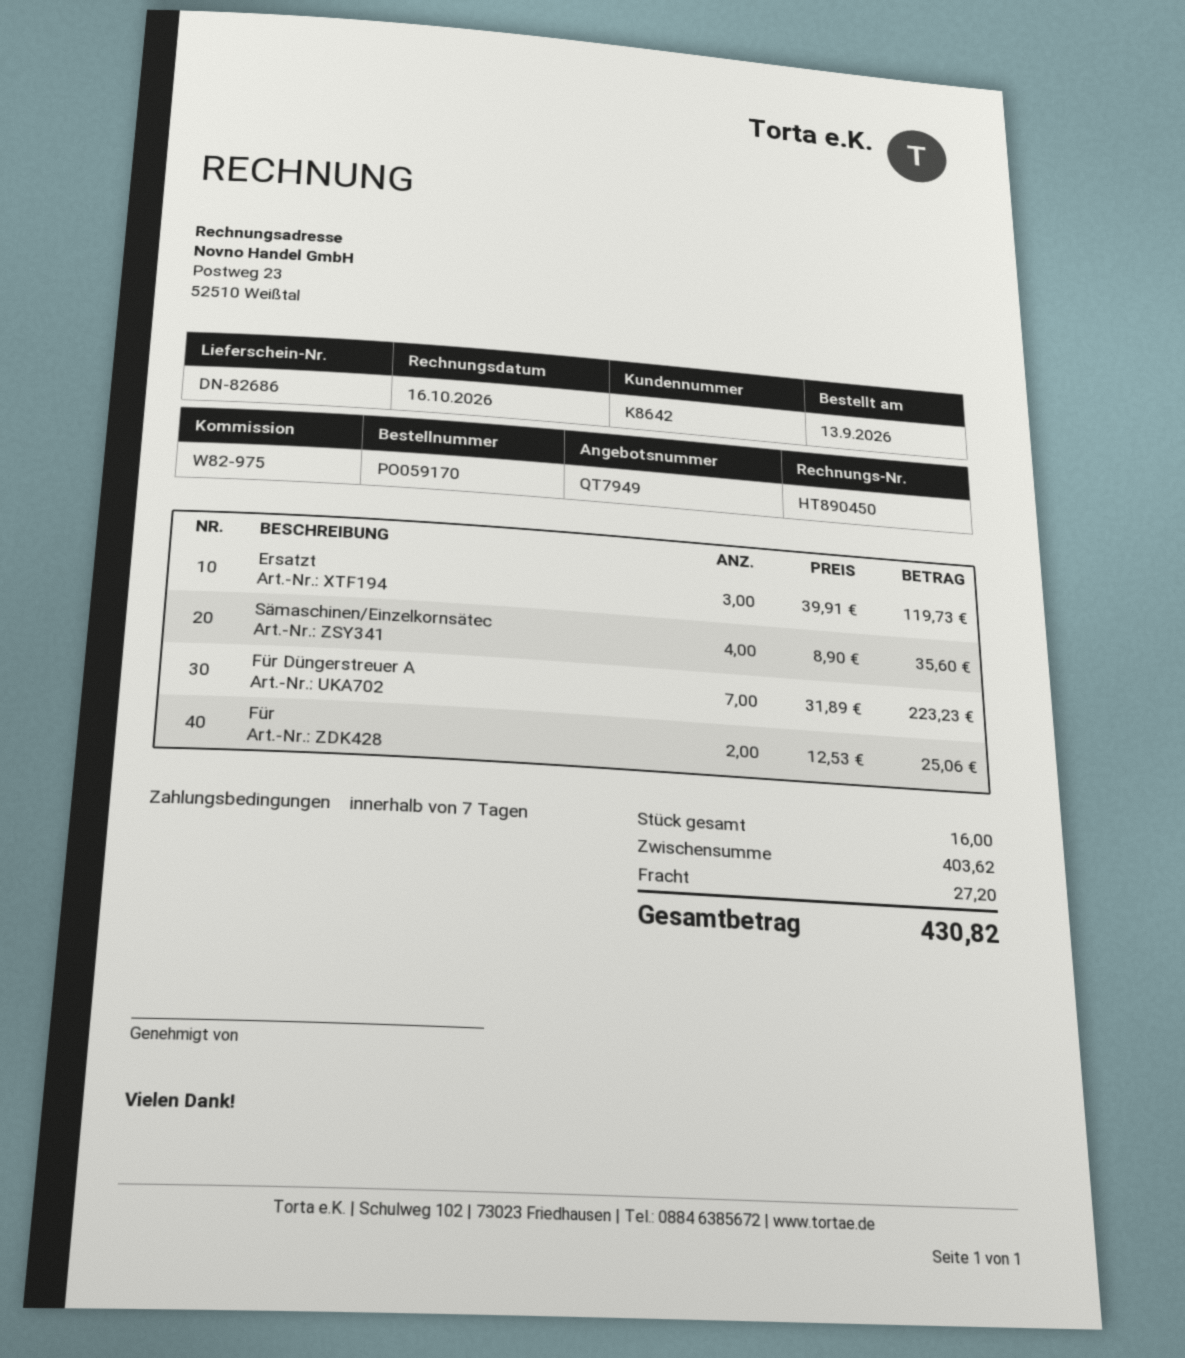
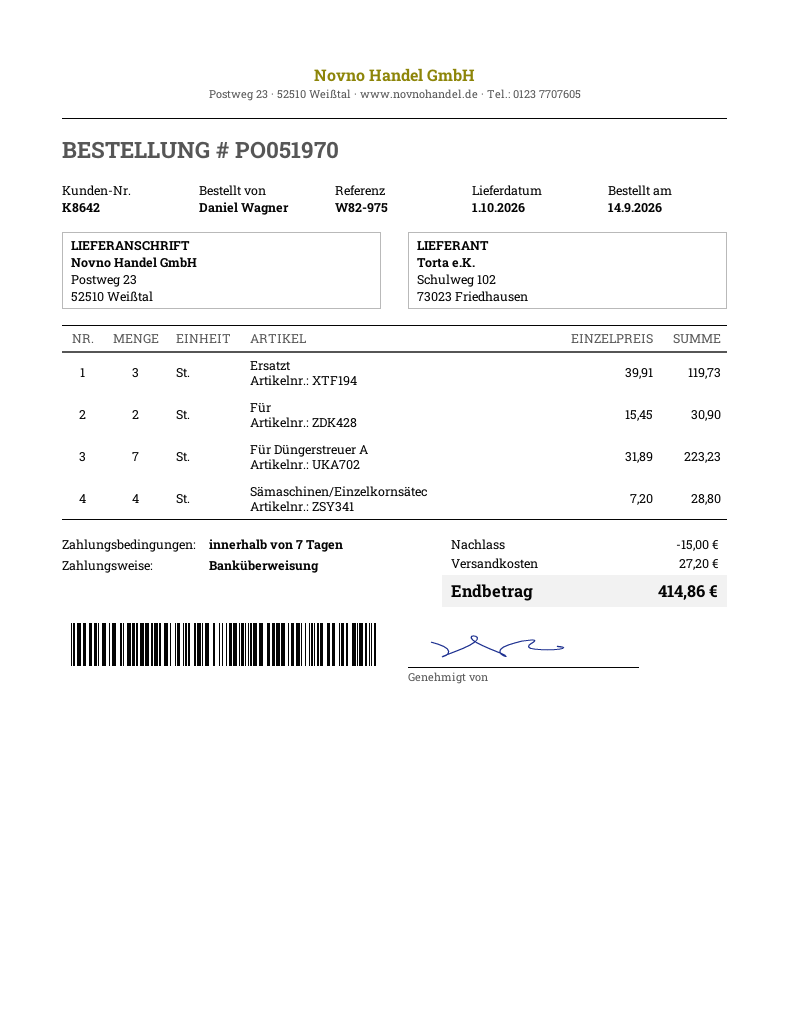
order number: PO059170 -> PO051970
order date: 2026-09-13 -> 2026-09-14
Sämaschinen/Einzelkornsätec: 4 x 8.90 = 35.60 -> 4 x 7.20 = 28.80
Für: 2 x 12.53 = 25.06 -> 2 x 15.45 = 30.90
discount: none -> 15.00
total: 430.82 -> 414.86

